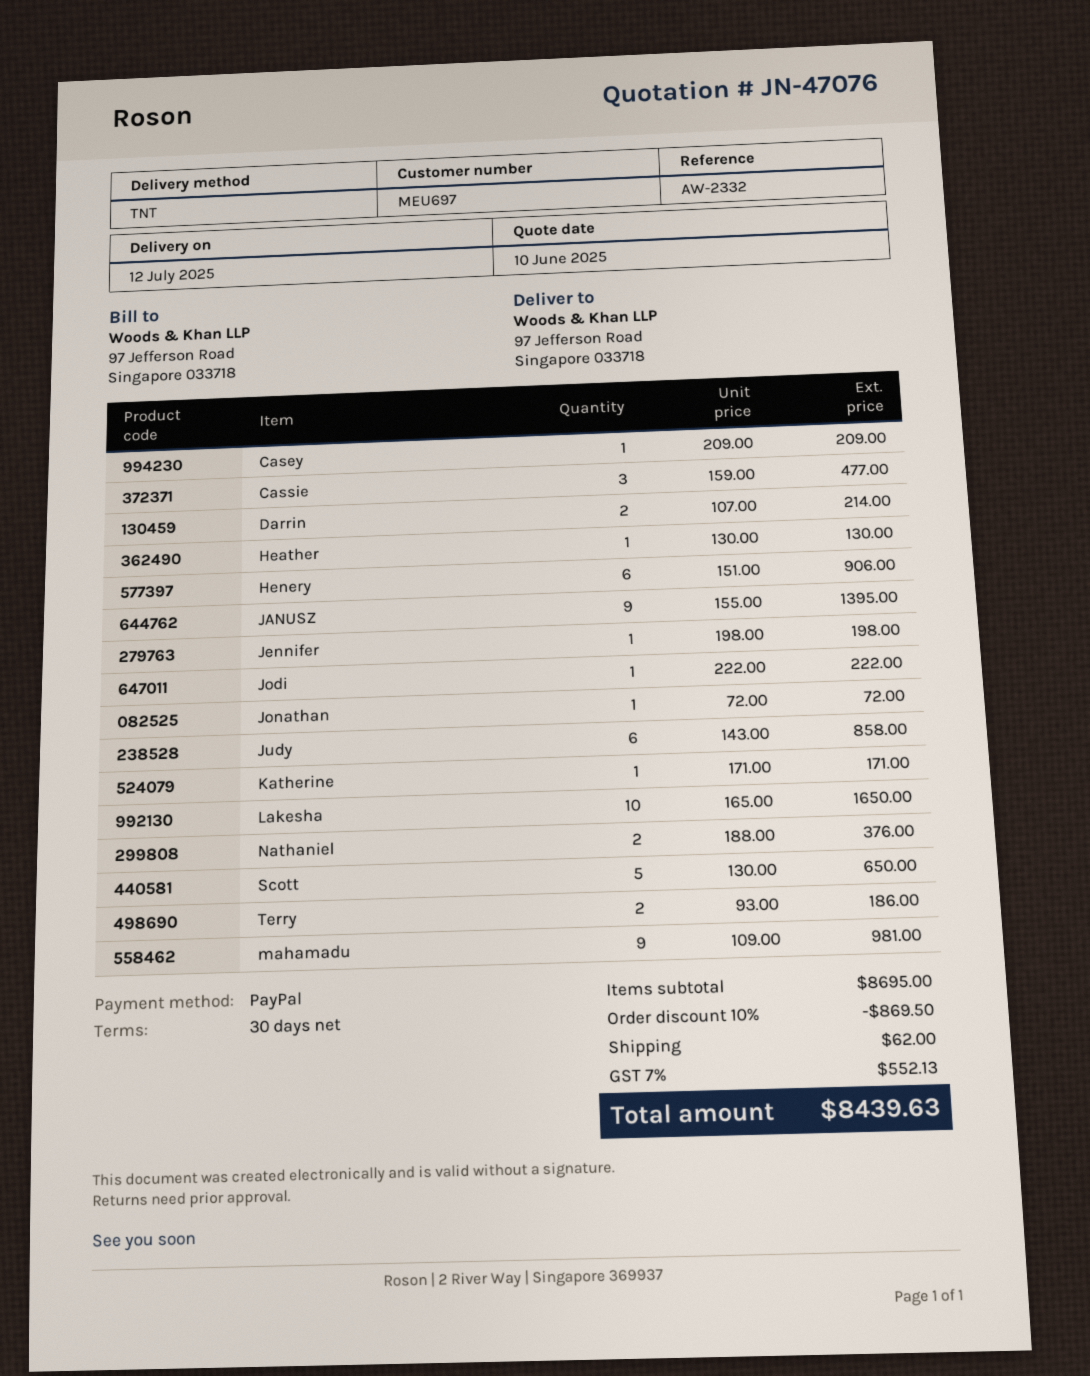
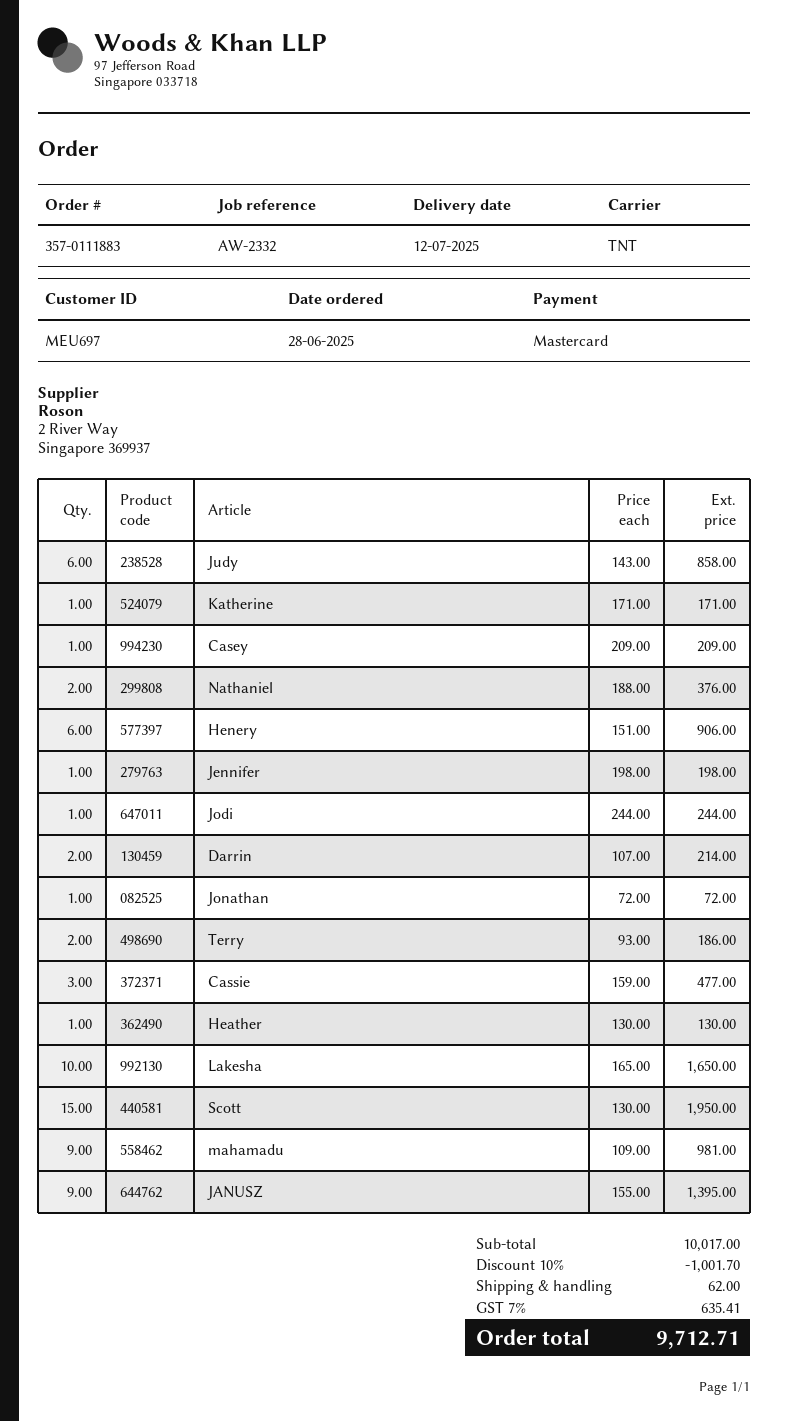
payment method: PayPal -> Mastercard
Jodi: 1 x 222.00 = 222.00 -> 1 x 244.00 = 244.00
Scott: 5 x 130.00 = 650.00 -> 15 x 130.00 = 1950.00
subtotal: 8695.00 -> 10017.00
discount: 10% = 869.50 -> 10% = 1001.70
tax: 7% = 552.13 -> 7% = 635.41
total: 8439.63 -> 9712.71

